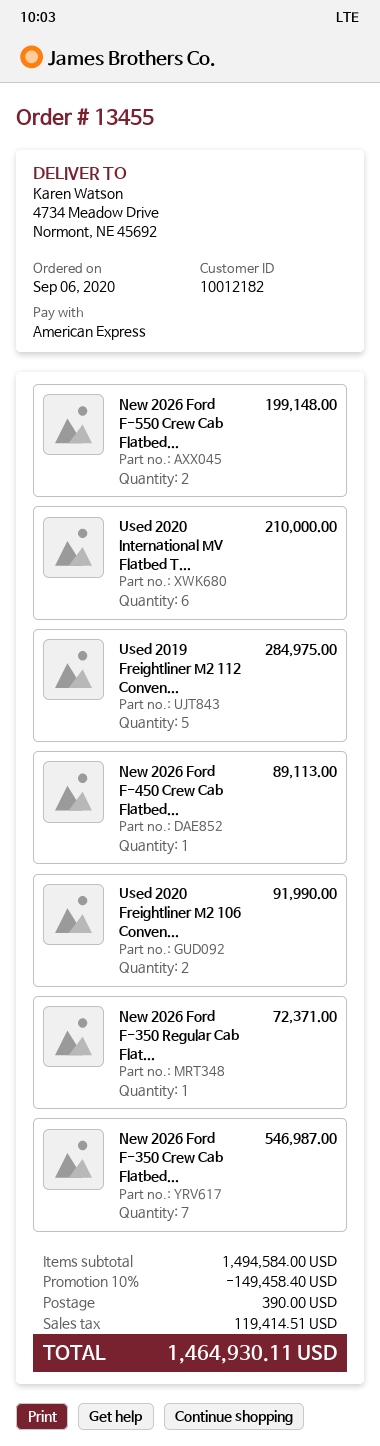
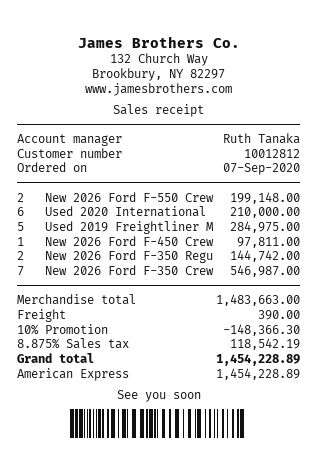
order date: 2020-09-06 -> 2020-09-07
customer number: 10012182 -> 10012812
New 2026 Ford F-450 Crew Cab Flatbed...: 1 for 89113.00 -> 1 for 97811.00
Used 2020 Freightliner M2 106 Conven...: 2 for 91990.00 -> none
New 2026 Ford F-350 Regular Cab Flat...: 1 for 72371.00 -> 2 for 144742.00
subtotal: 1494584.00 -> 1483663.00
discount: 10% = 149458.40 -> 10% = 148366.30
tax: 119414.51 -> 118542.19
total: 1464930.11 -> 1454228.89

